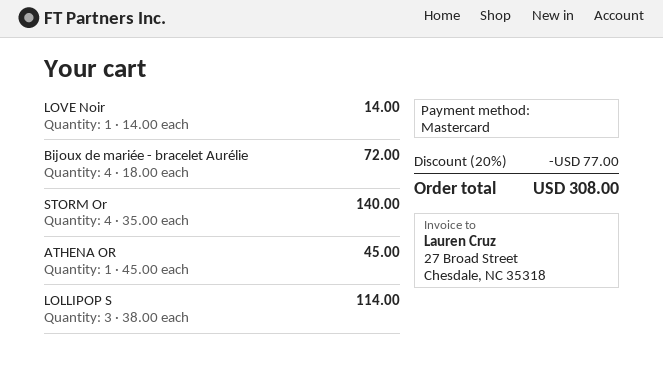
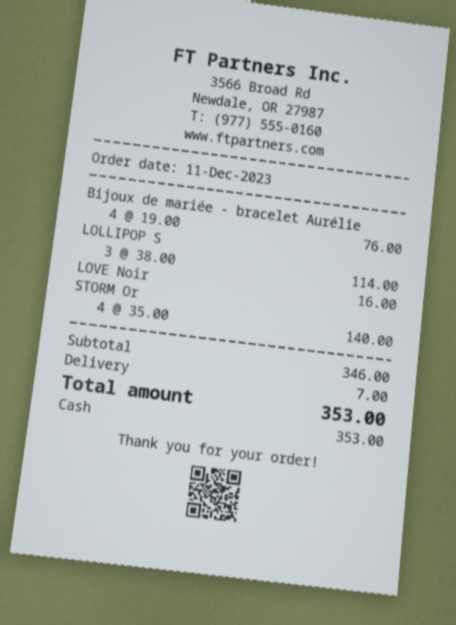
payment method: Mastercard -> cash
LOVE Noir: 1 x 14.00 = 14.00 -> 1 x 16.00 = 16.00
Bijoux de mariée - bracelet Aurélie: 4 x 18.00 = 72.00 -> 4 x 19.00 = 76.00
ATHENA OR: 1 x 45.00 = 45.00 -> none
discount: 20% = 77.00 -> none
shipping: none -> 7.00
total: 308.00 -> 353.00

